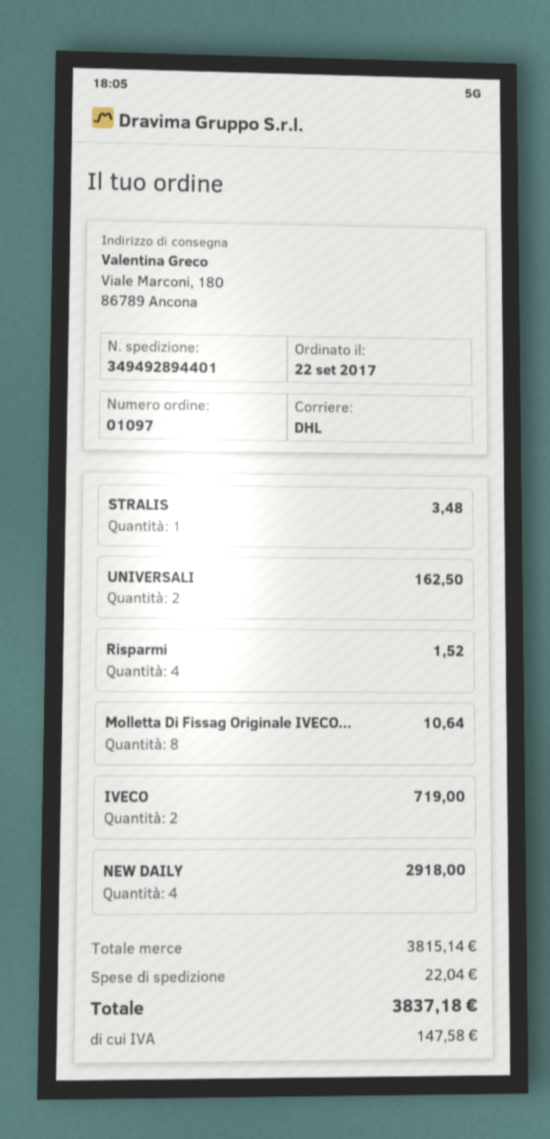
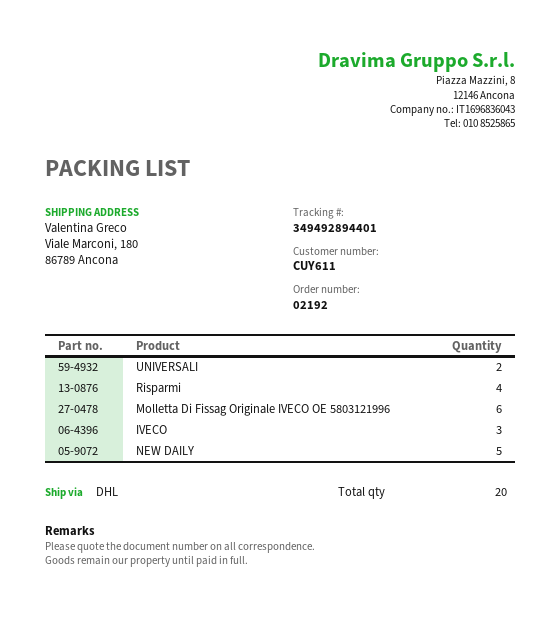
order number: 01097 -> 02192
STRALIS: 1 -> none
Molletta Di Fissag Originale IVECO...: 8 -> 6
IVECO: 2 -> 3
NEW DAILY: 4 -> 5

